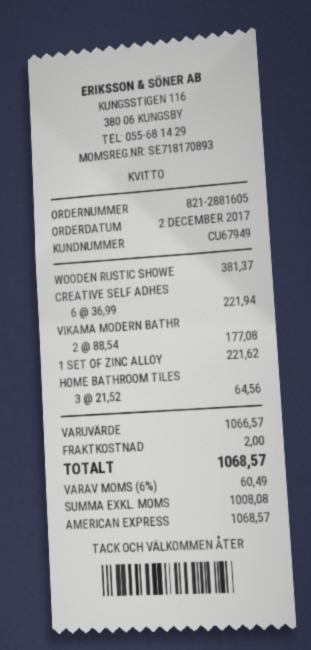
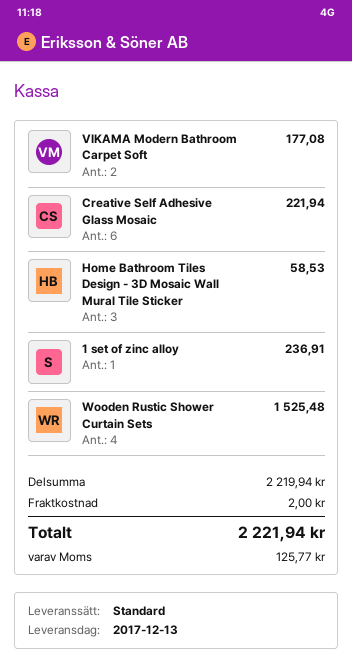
WOODEN RUSTIC SHOWE: 1 for 381.37 -> 4 for 1525.48
1 SET OF ZINC ALLOY: 1 for 221.62 -> 1 for 236.91
HOME BATHROOM TILES: 3 for 64.56 -> 3 for 58.53
subtotal: 1066.57 -> 2219.94
tax: 60.49 -> 125.77
total: 1068.57 -> 2221.94

